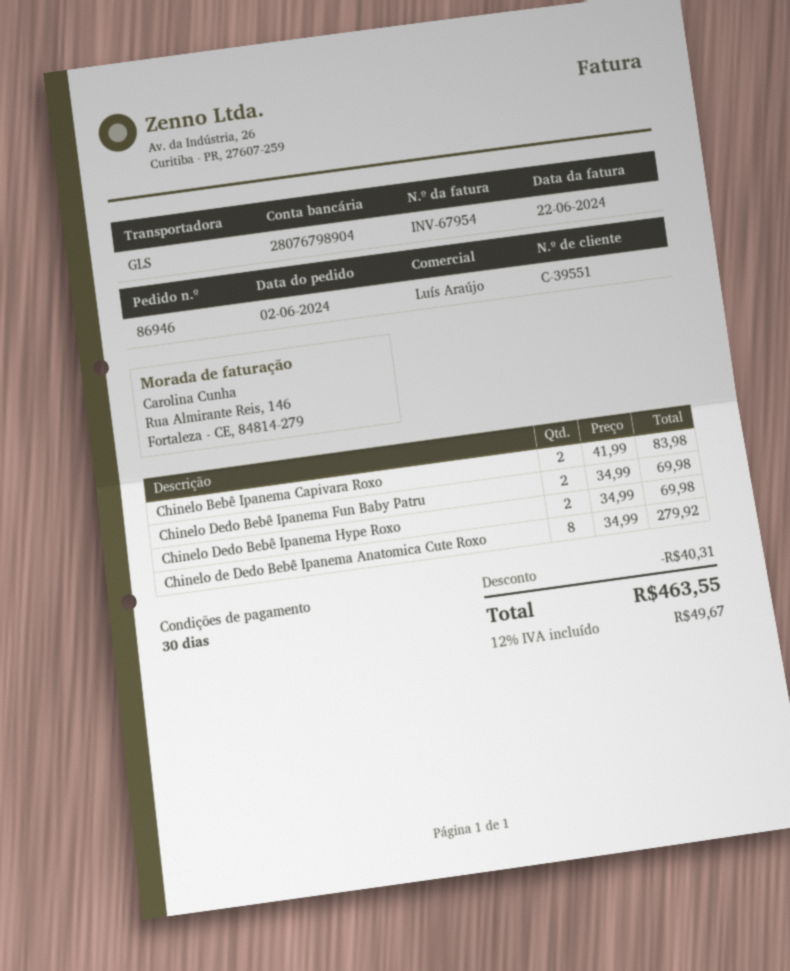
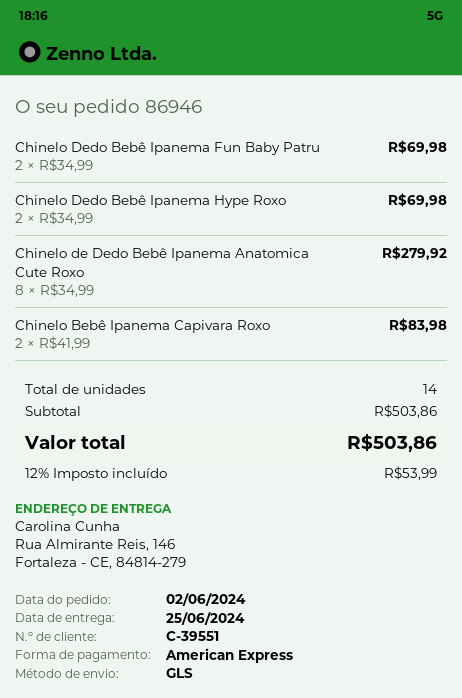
discount: 40.31 -> none
tax: 12% = 49.67 -> 12% = 53.99
total: 463.55 -> 503.86

